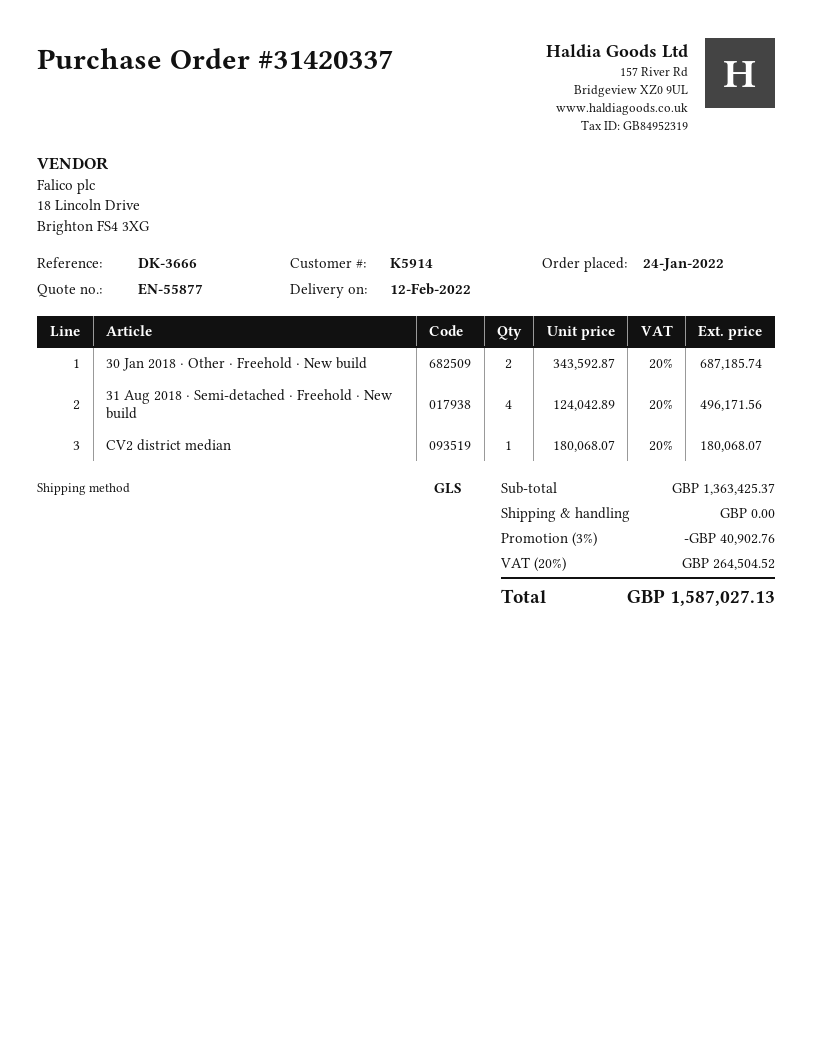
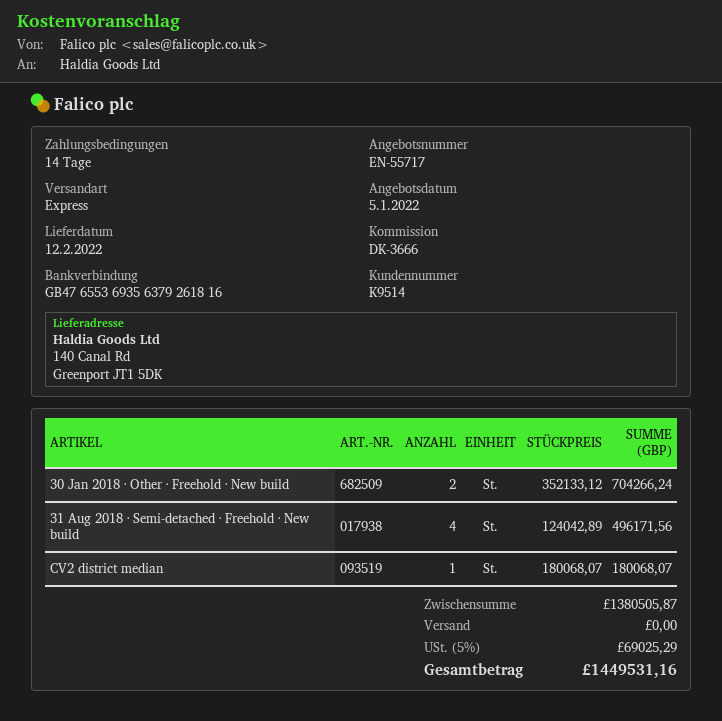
quote number: EN-55877 -> EN-55717
customer number: K5914 -> K9514
shipping method: GLS -> express
30 Jan 2018 · Other · Freehold · New build: 2 x 343592.87 = 687185.74 -> 2 x 352133.12 = 704266.24
subtotal: 1363425.37 -> 1380505.87
discount: 3% = 40902.76 -> none
tax: 20% = 264504.52 -> 5% = 69025.29
total: 1587027.13 -> 1449531.16

